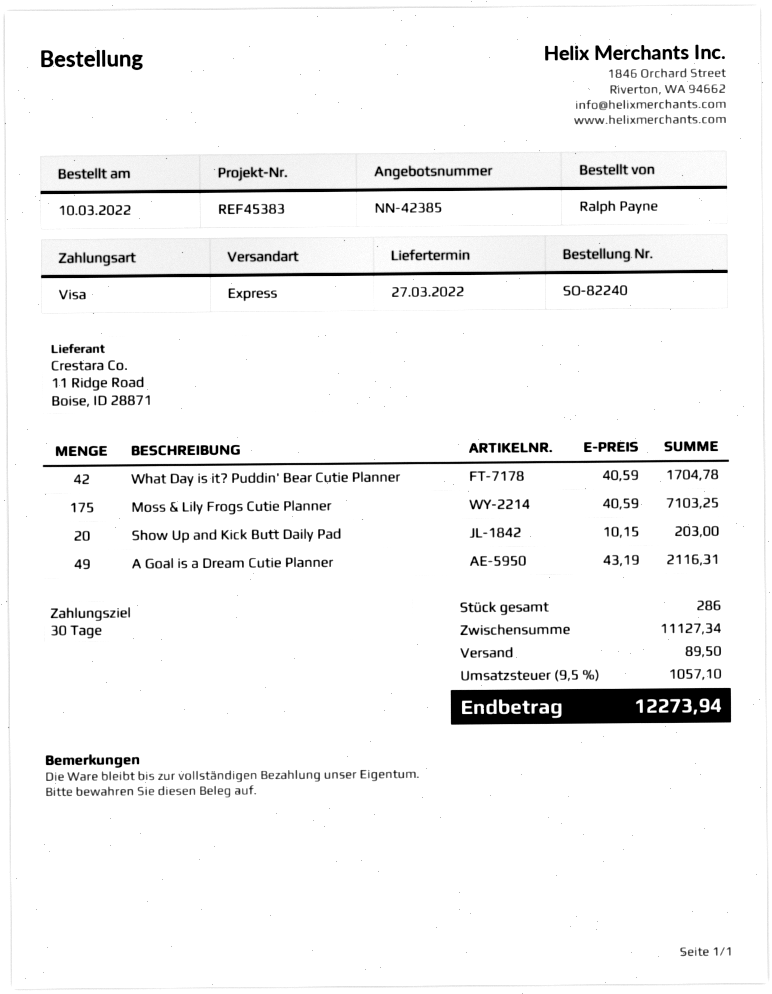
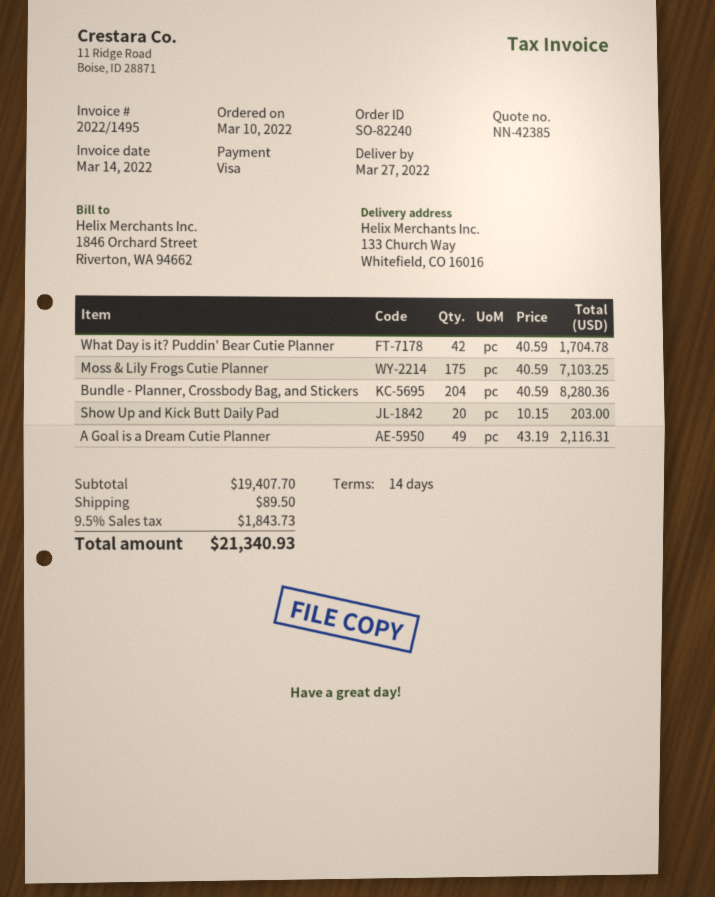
payment terms: 30 days -> 14 days
Bundle - Planner, Crossbody Bag, and Stickers: none -> 204 x 40.59 = 8280.36
subtotal: 11127.34 -> 19407.70
tax: 9.5% = 1057.10 -> 9.5% = 1843.73
total: 12273.94 -> 21340.93

